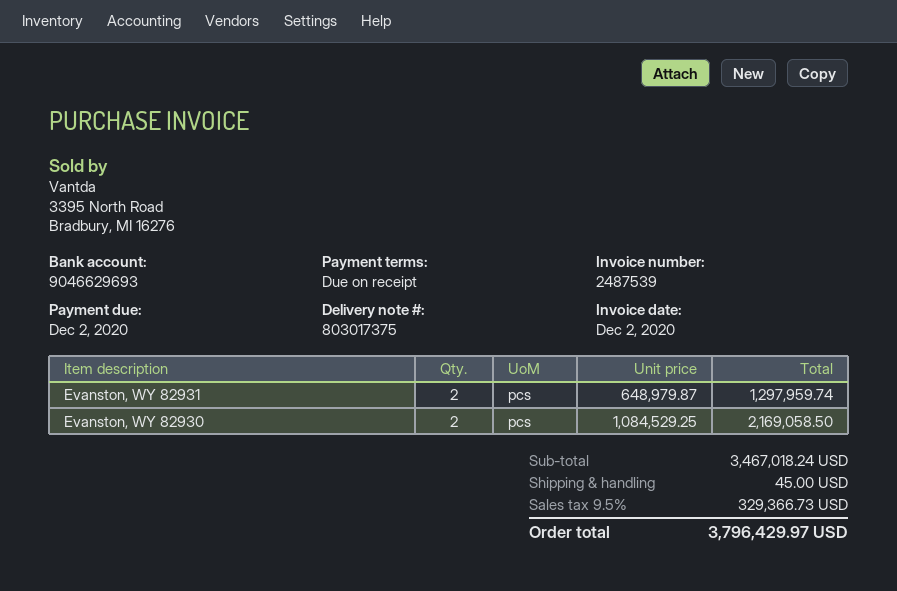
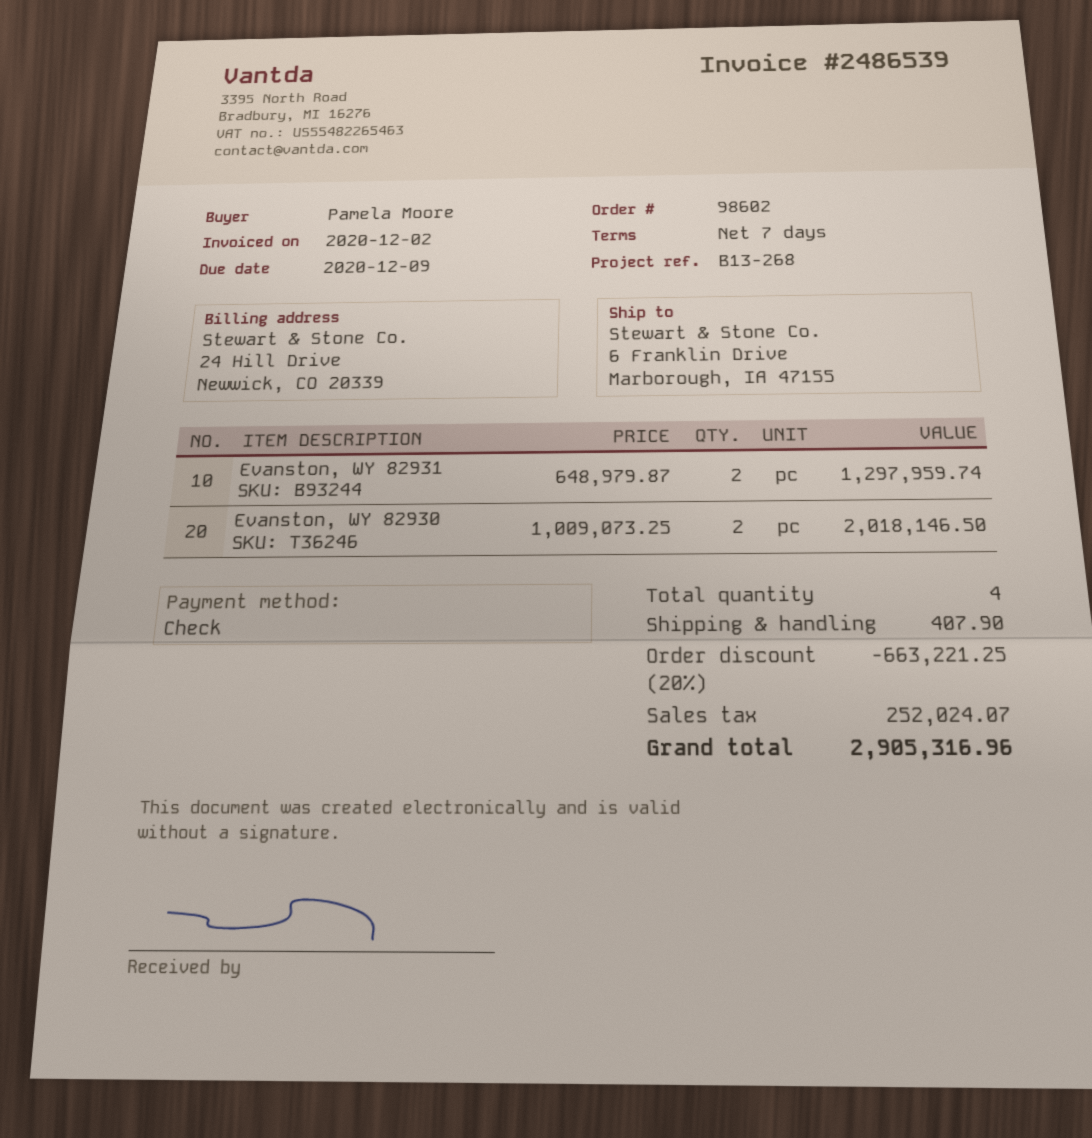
invoice number: 2487539 -> 2486539
payment terms: on receipt -> 7 days
due date: 2020-12-02 -> 2020-12-09
Evanston, WY 82930: 2 x 1084529.25 = 2169058.50 -> 2 x 1009073.25 = 2018146.50
discount: none -> 20% = 663221.25
shipping: 45.00 -> 407.90
tax: 329366.73 -> 252024.07
total: 3796429.97 -> 2905316.96

